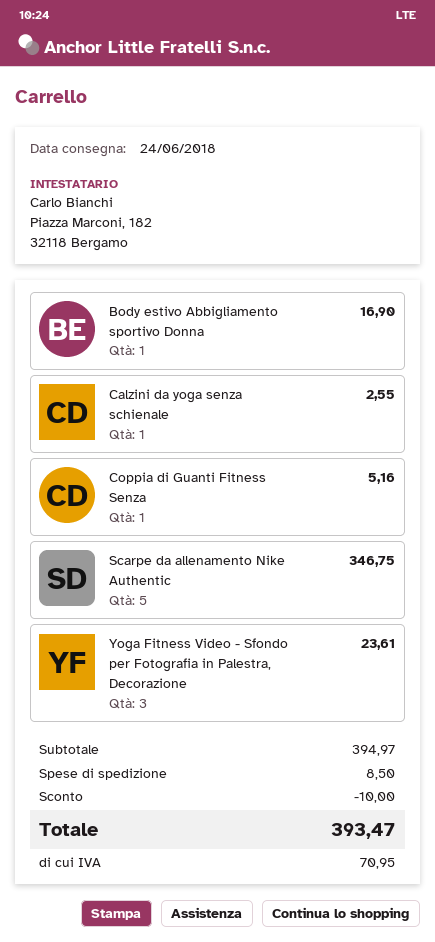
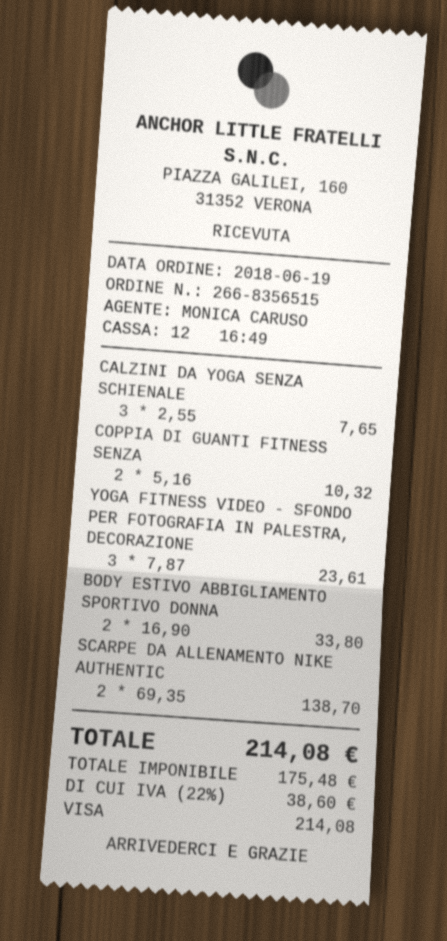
Body estivo Abbigliamento sportivo Donna: 1 for 16.90 -> 2 for 33.80
Calzini da yoga senza schienale: 1 for 2.55 -> 3 for 7.65
Coppia di Guanti Fitness Senza: 1 for 5.16 -> 2 for 10.32
Scarpe da allenamento Nike Authentic: 5 for 346.75 -> 2 for 138.70
discount: 10.00 -> none
shipping: 8.50 -> none
tax: 70.95 -> 38.60
total: 393.47 -> 214.08

